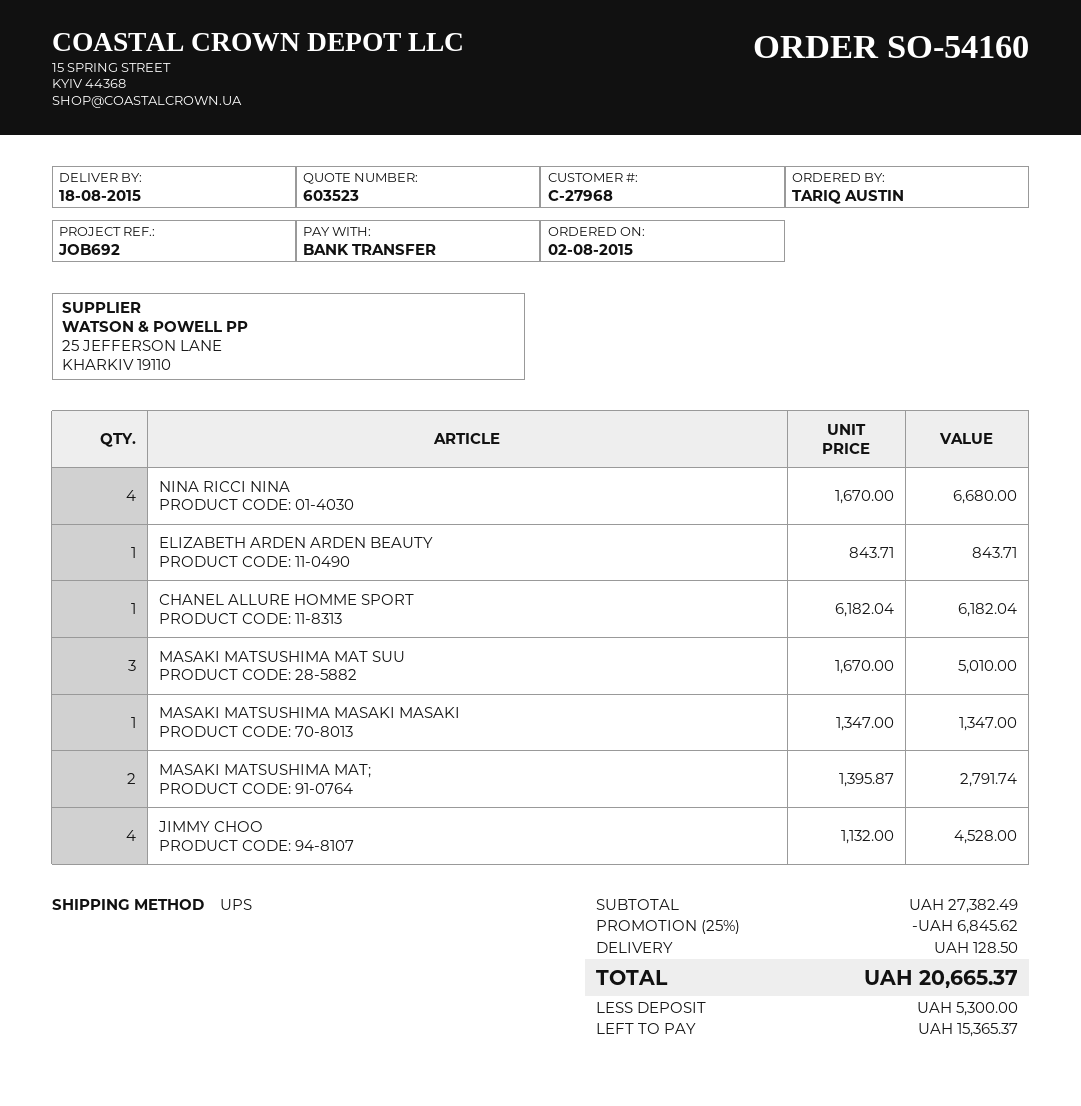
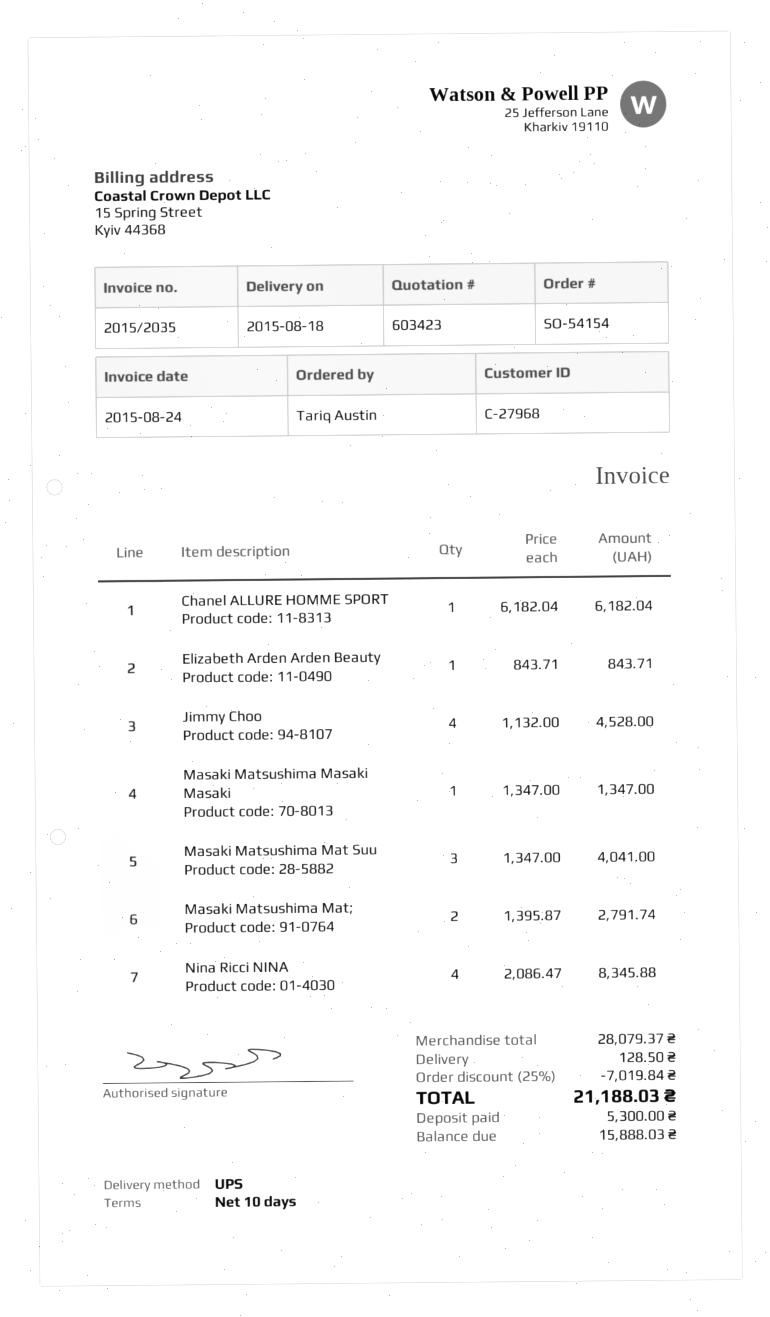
quote number: 603523 -> 603423
order number: SO-54160 -> SO-54154
NINA RICCI NINA: 4 x 1670.00 = 6680.00 -> 4 x 2086.47 = 8345.88
MASAKI MATSUSHIMA MAT SUU: 3 x 1670.00 = 5010.00 -> 3 x 1347.00 = 4041.00
subtotal: 27382.49 -> 28079.37
discount: 25% = 6845.62 -> 25% = 7019.84
total: 20665.37 -> 21188.03
balance: 15365.37 -> 15888.03

